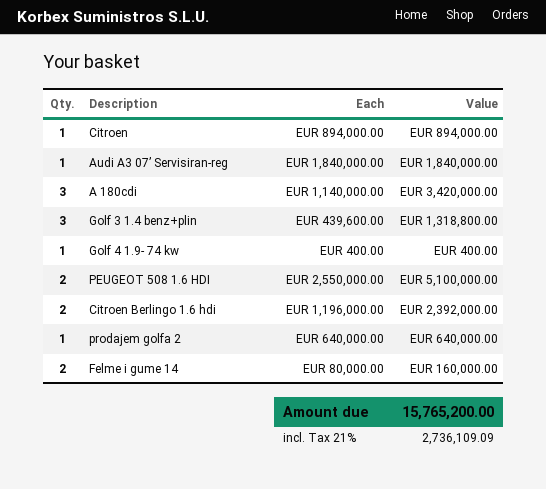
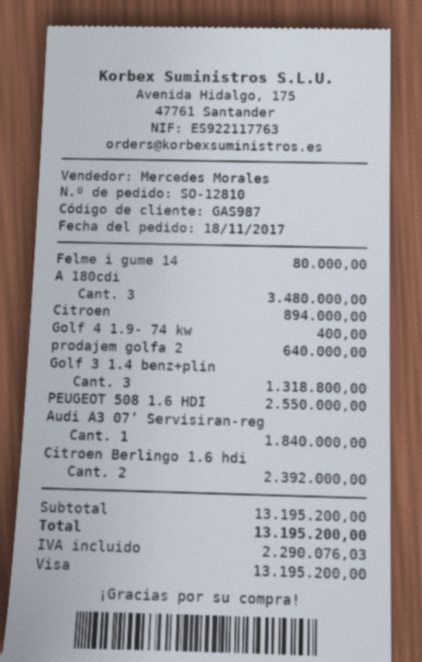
A 180cdi: 3 for 3420000.00 -> 3 for 3480000.00
PEUGEOT 508 1.6 HDI: 2 for 5100000.00 -> 1 for 2550000.00
Felme i gume 14: 2 for 160000.00 -> 1 for 80000.00
tax: 2736109.09 -> 2290076.03
total: 15765200.00 -> 13195200.00

